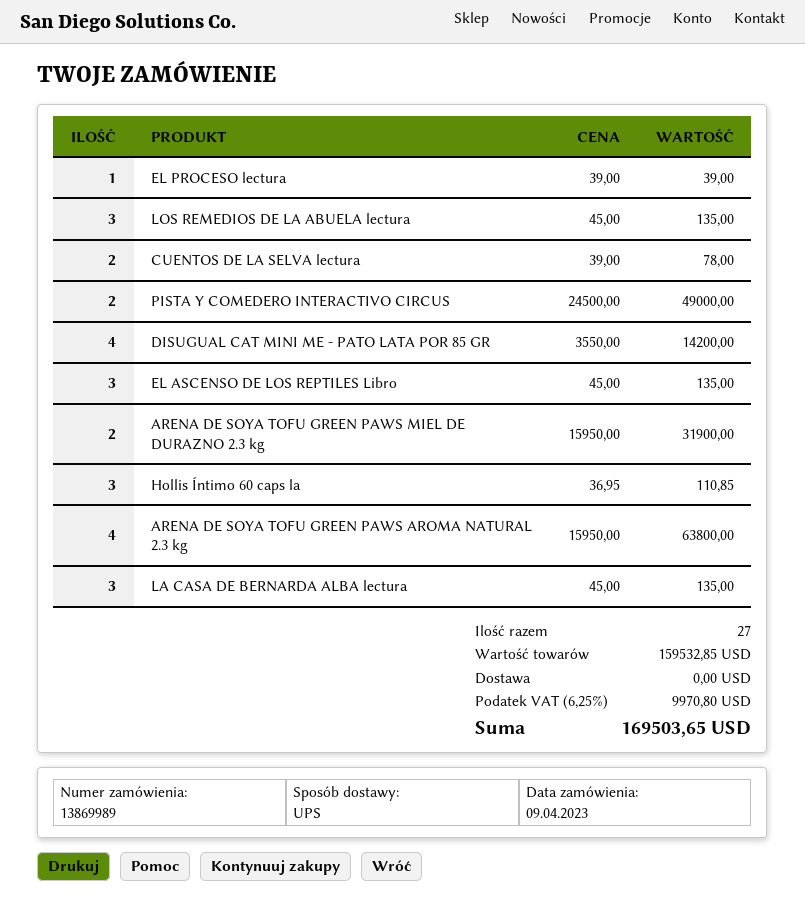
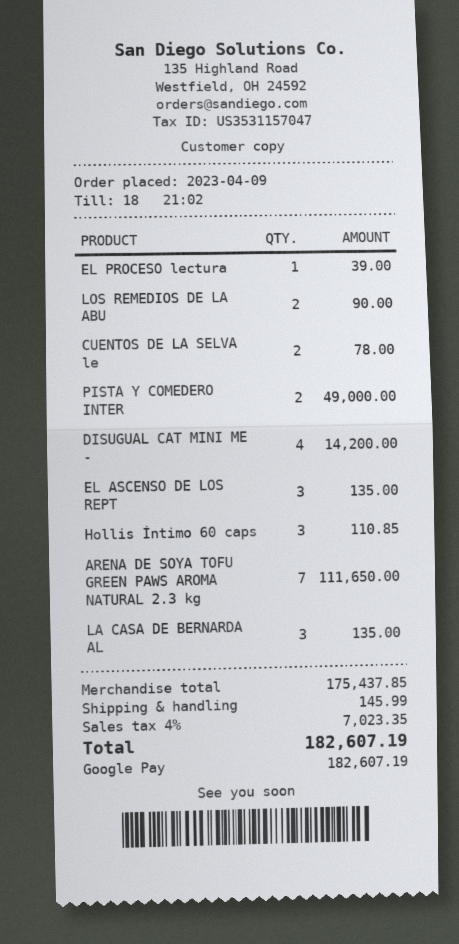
LOS REMEDIOS DE LA ABUELA lectura: 3 for 135.00 -> 2 for 90.00
ARENA DE SOYA TOFU GREEN PAWS MIEL DE DURAZNO 2.3 kg: 2 for 31900.00 -> none
ARENA DE SOYA TOFU GREEN PAWS AROMA NATURAL 2.3 kg: 4 for 63800.00 -> 7 for 111650.00
subtotal: 159532.85 -> 175437.85
shipping: 0.00 -> 145.99
tax: 6.25% = 9970.80 -> 4% = 7023.35
total: 169503.65 -> 182607.19

